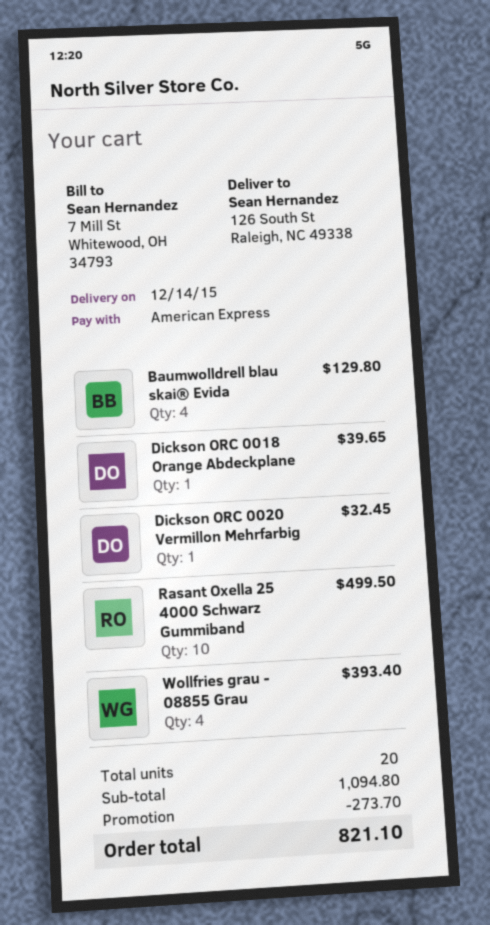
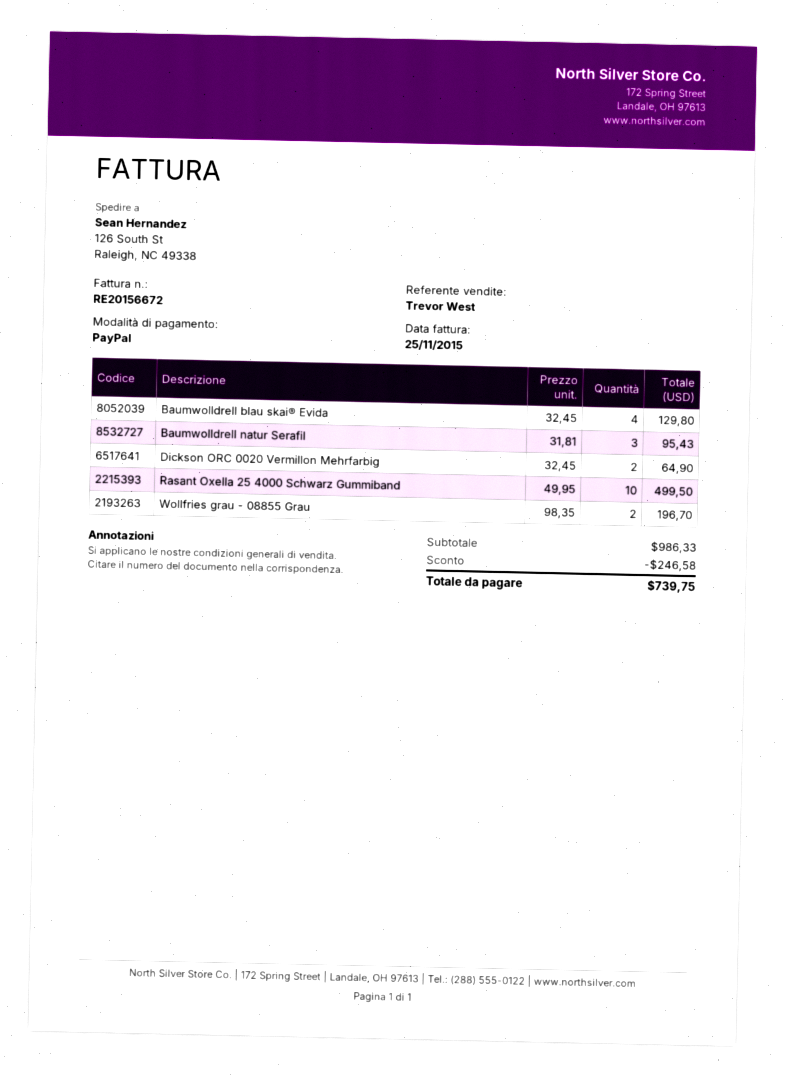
payment method: American Express -> PayPal
Dickson ORC 0018 Orange Abdeckplane: 1 for 39.65 -> none
Dickson ORC 0020 Vermillon Mehrfarbig: 1 for 32.45 -> 2 for 64.90
Wollfries grau - 08855 Grau: 4 for 393.40 -> 2 for 196.70
Baumwolldrell natur Serafil: none -> 3 for 95.43
subtotal: 1094.80 -> 986.33
discount: 273.70 -> 246.58
total: 821.10 -> 739.75

